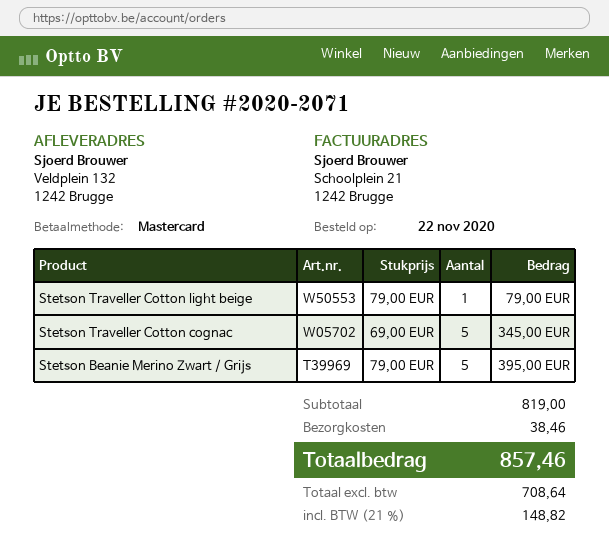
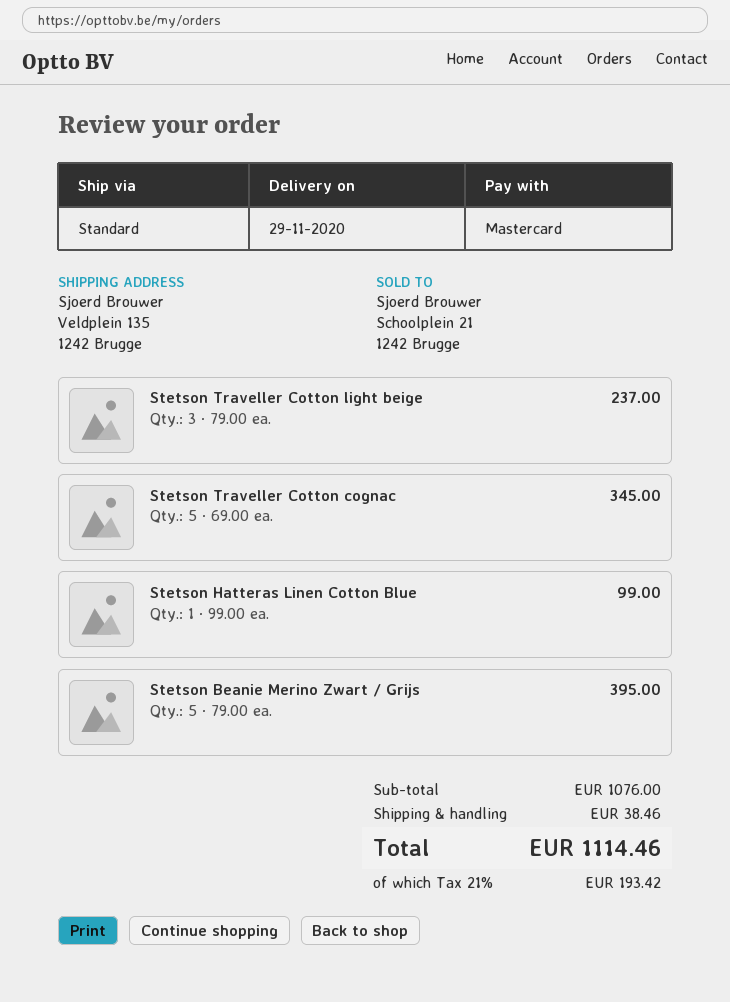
ship to: Veldplein 132, 1242 Brugge -> Veldplein 135, 1242 Brugge
Stetson Traveller Cotton light beige: 1 x 79.00 = 79.00 -> 3 x 79.00 = 237.00
Stetson Hatteras Linen Cotton Blue: none -> 1 x 99.00 = 99.00
subtotal: 819.00 -> 1076.00
tax: 21% = 148.82 -> 21% = 193.42
total: 857.46 -> 1114.46

